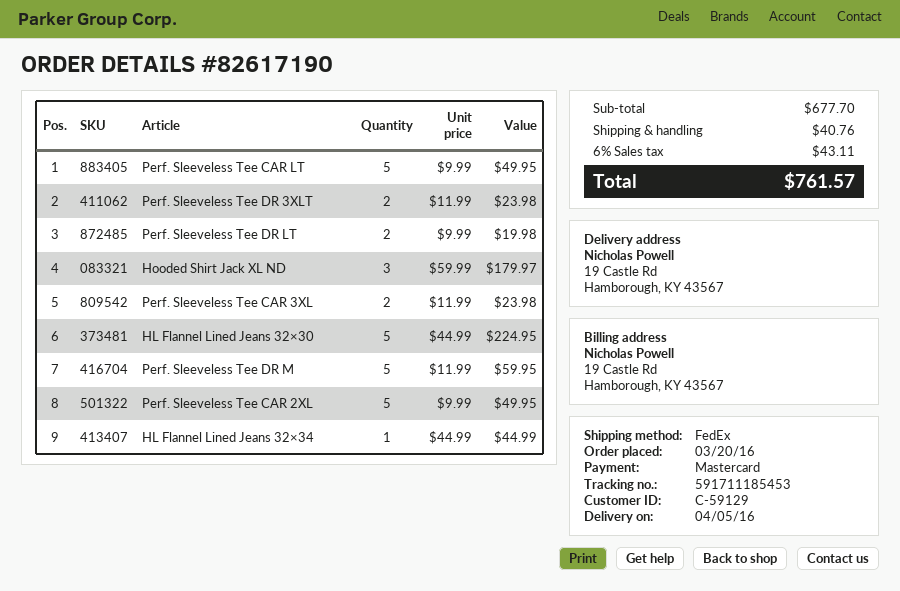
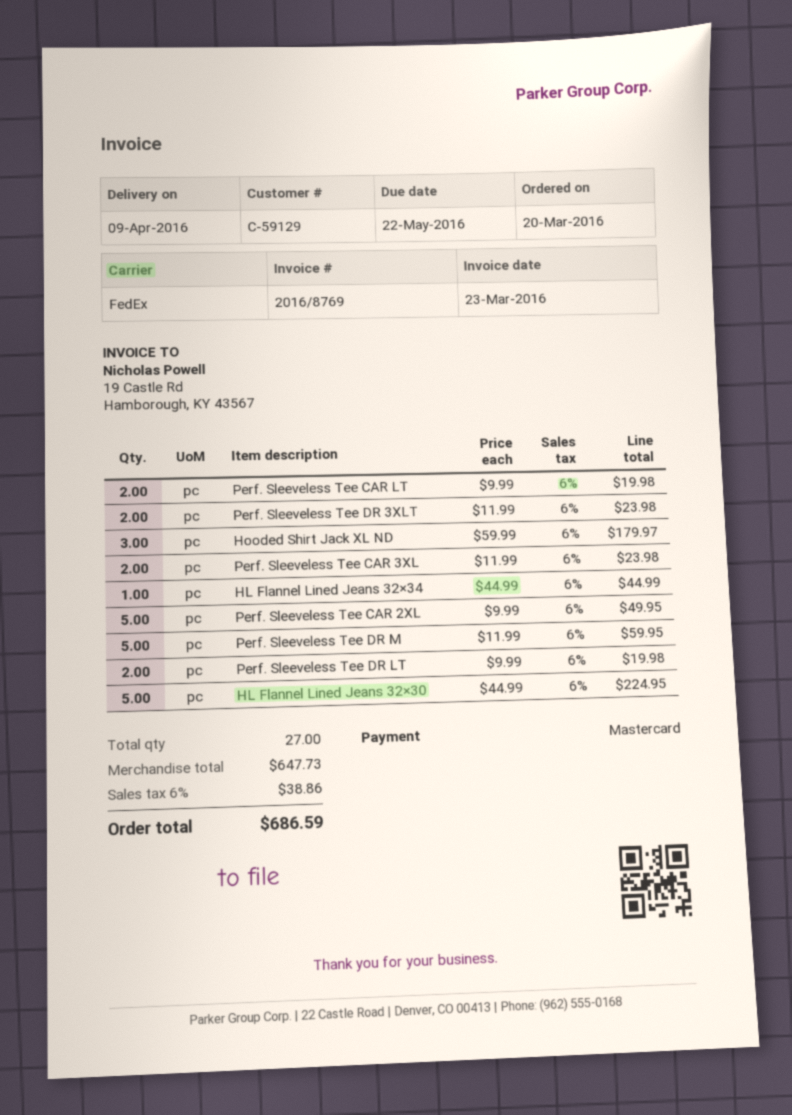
delivery date: 2016-04-05 -> 2016-04-09
Perf. Sleeveless Tee CAR LT: 5 x 9.99 = 49.95 -> 2 x 9.99 = 19.98
subtotal: 677.70 -> 647.73
shipping: 40.76 -> none
tax: 6% = 43.11 -> 6% = 38.86
total: 761.57 -> 686.59

